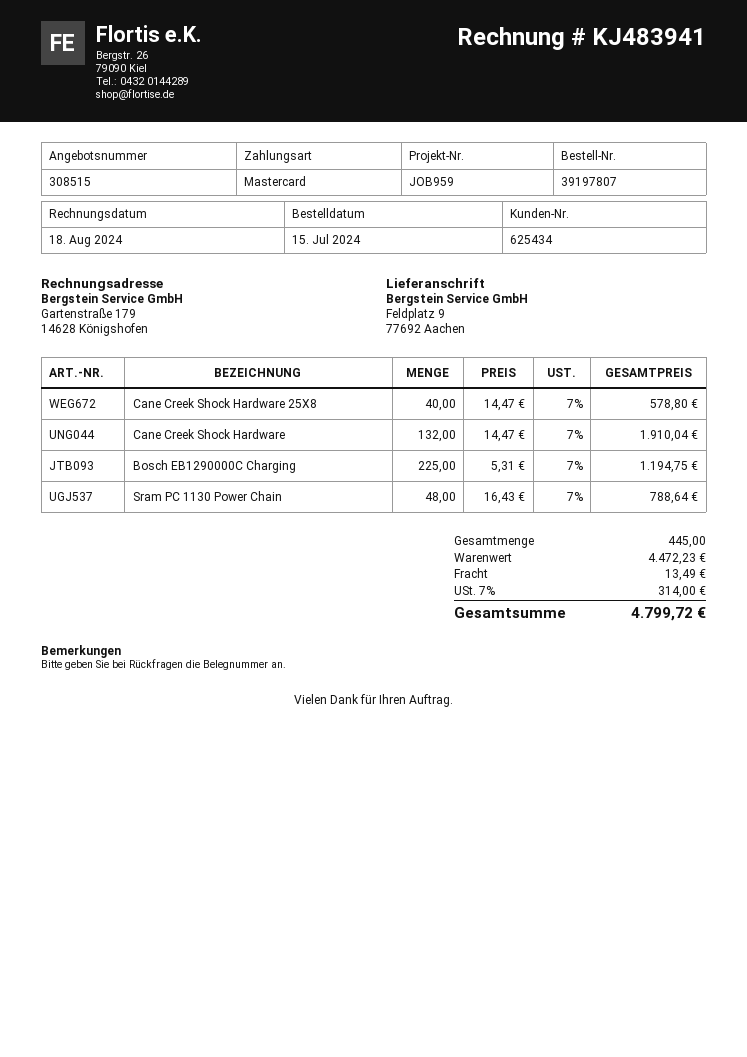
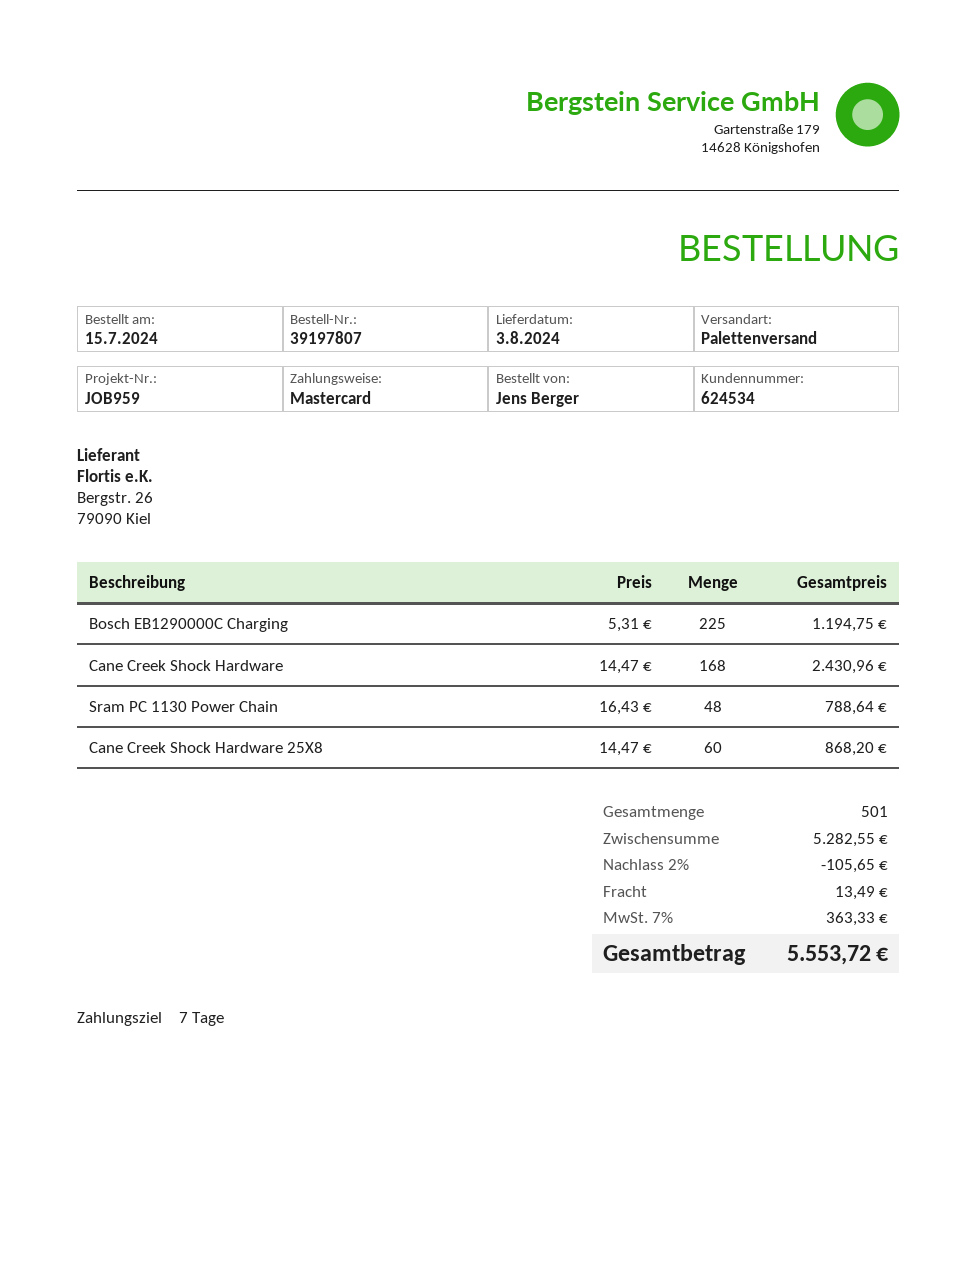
customer number: 625434 -> 624534
Cane Creek Shock Hardware 25X8: 40 x 14.47 = 578.80 -> 60 x 14.47 = 868.20
Cane Creek Shock Hardware: 132 x 14.47 = 1910.04 -> 168 x 14.47 = 2430.96
total quantity: 445 -> 501
subtotal: 4472.23 -> 5282.55
discount: none -> 2% = 105.65
tax: 7% = 314.00 -> 7% = 363.33
total: 4799.72 -> 5553.72

